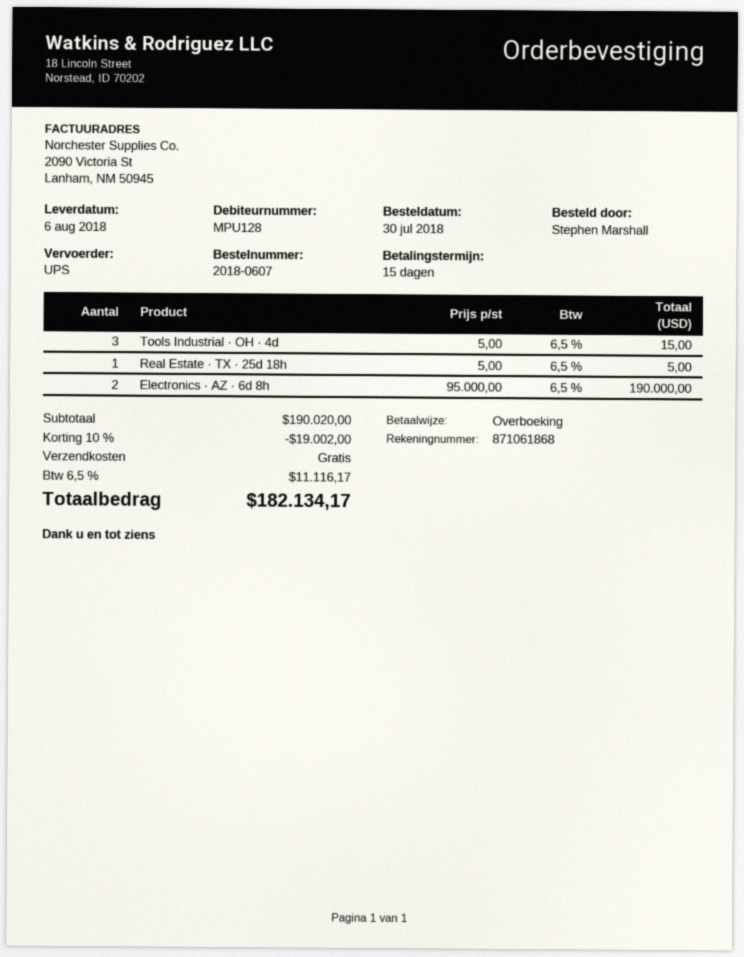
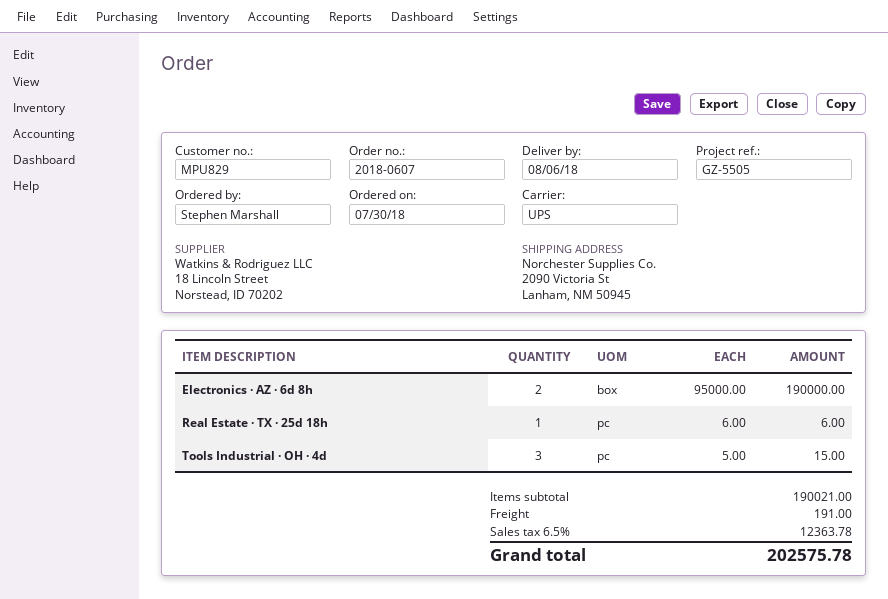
customer number: MPU128 -> MPU829
Real Estate · TX · 25d 18h: 1 x 5.00 = 5.00 -> 1 x 6.00 = 6.00
subtotal: 190020.00 -> 190021.00
discount: 10% = 19002.00 -> none
shipping: 0.00 -> 191.00
tax: 6.5% = 11116.17 -> 6.5% = 12363.78
total: 182134.17 -> 202575.78

